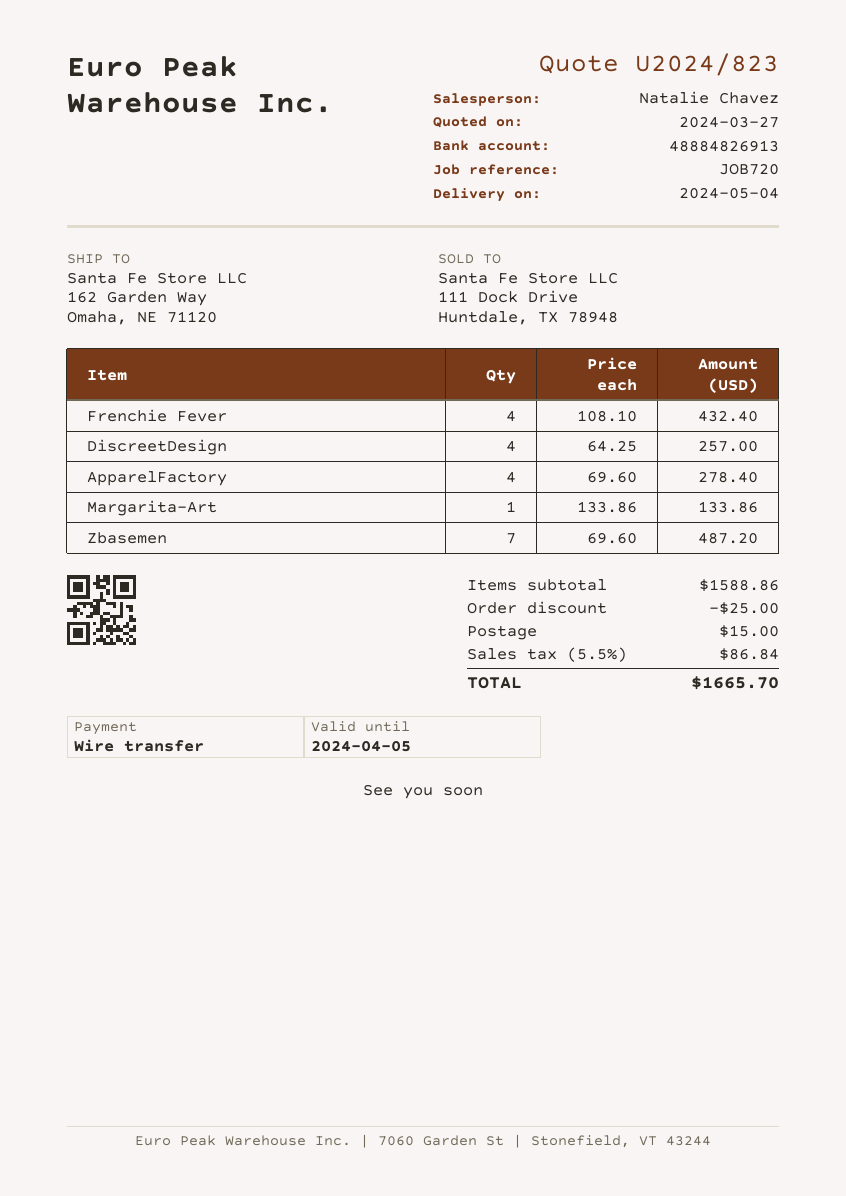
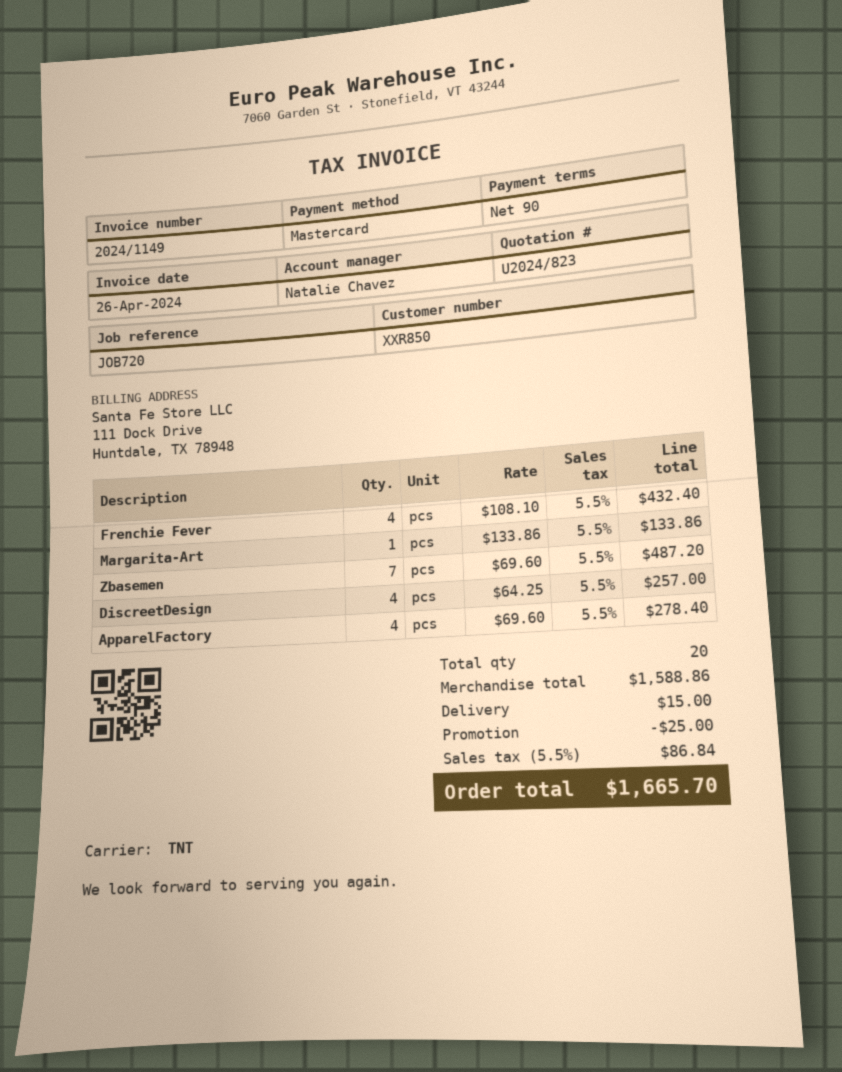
payment method: bank transfer -> Mastercard

